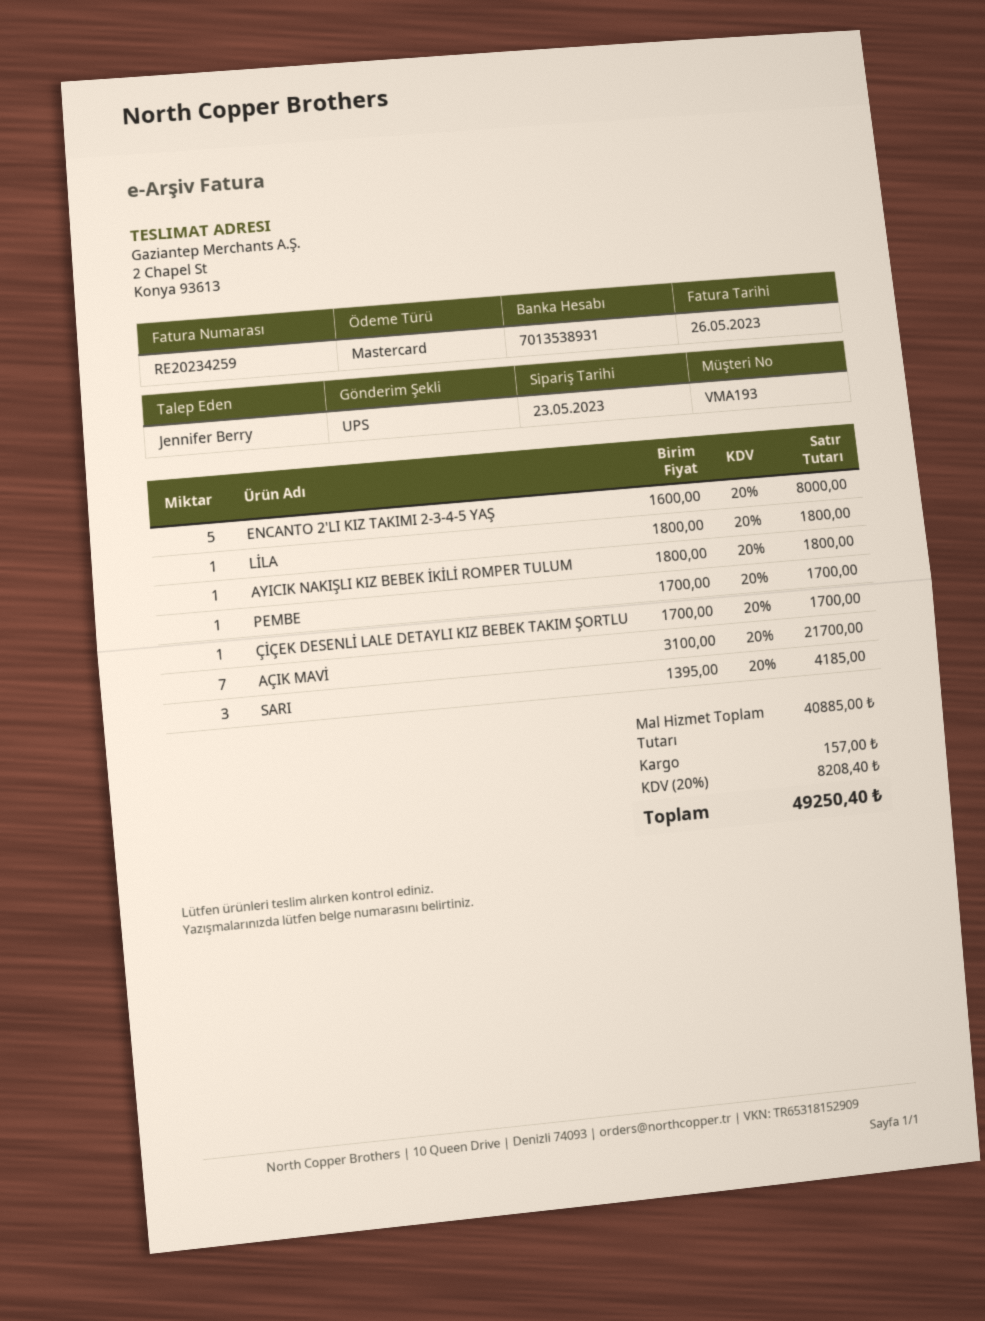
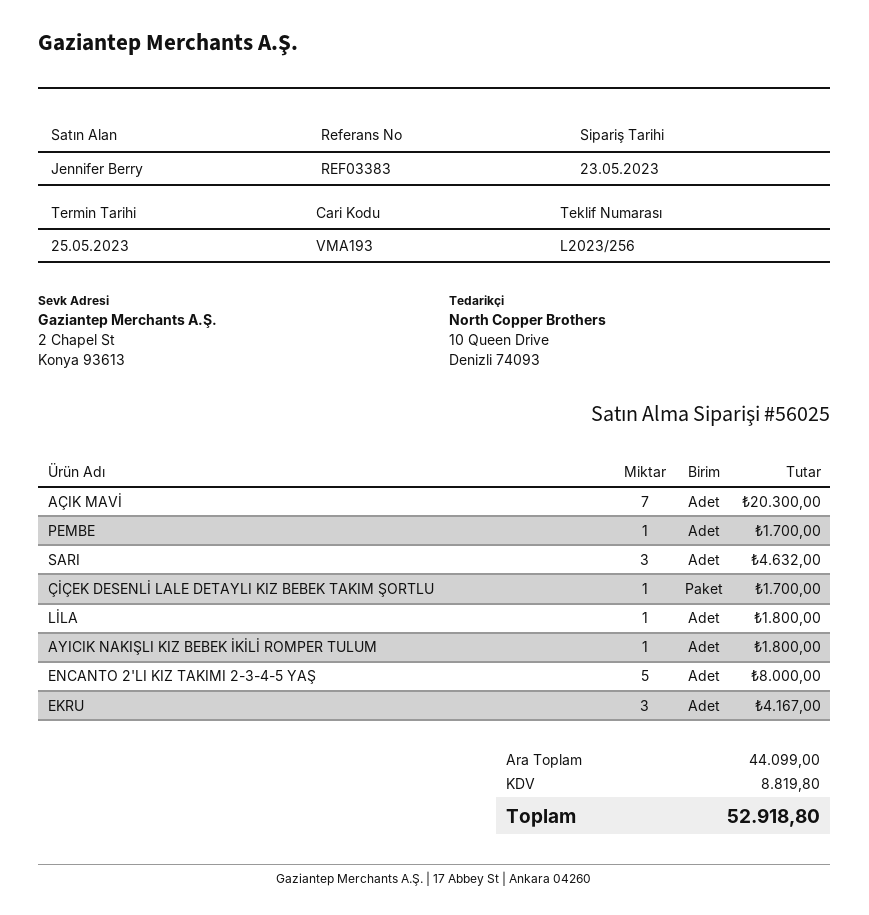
AÇIK MAVİ: 7 for 21700.00 -> 7 for 20300.00
SARI: 3 for 4185.00 -> 3 for 4632.00
EKRU: none -> 3 for 4167.00
subtotal: 40885.00 -> 44099.00
shipping: 157.00 -> none
tax: 8208.40 -> 8819.80
total: 49250.40 -> 52918.80

